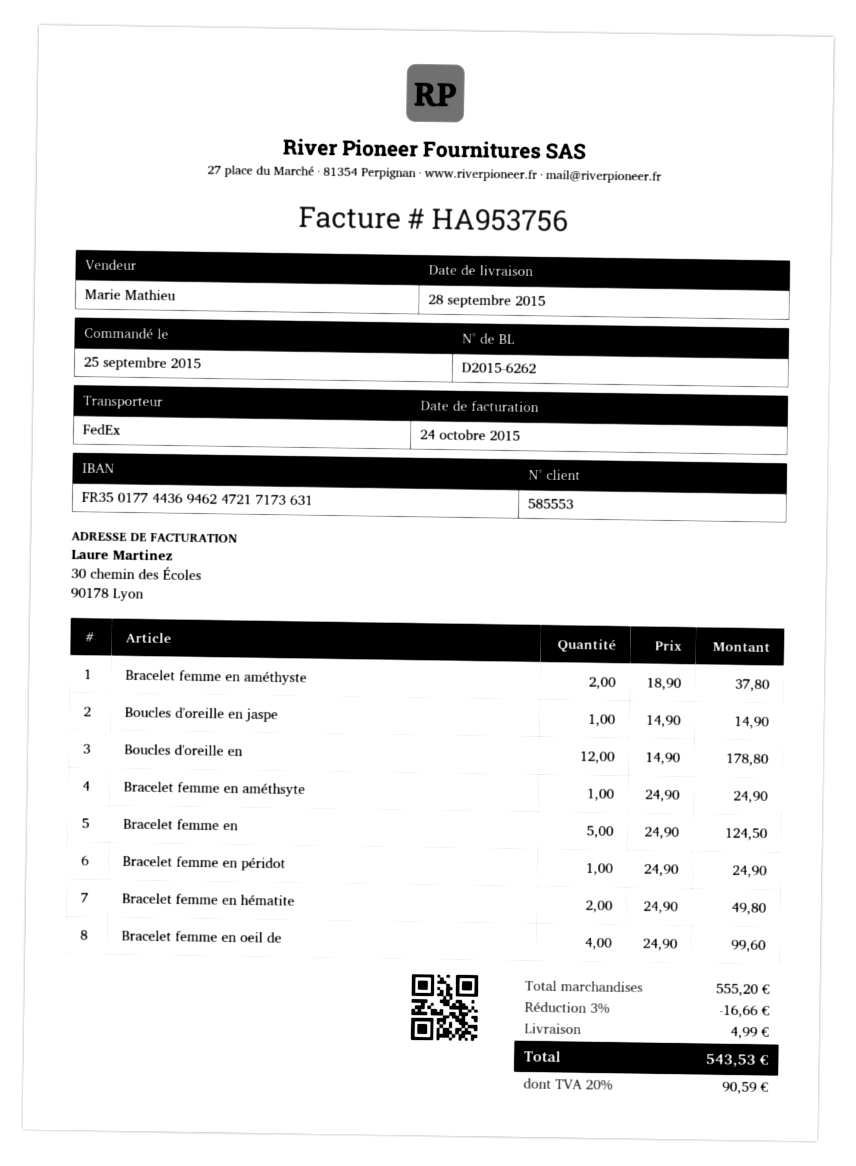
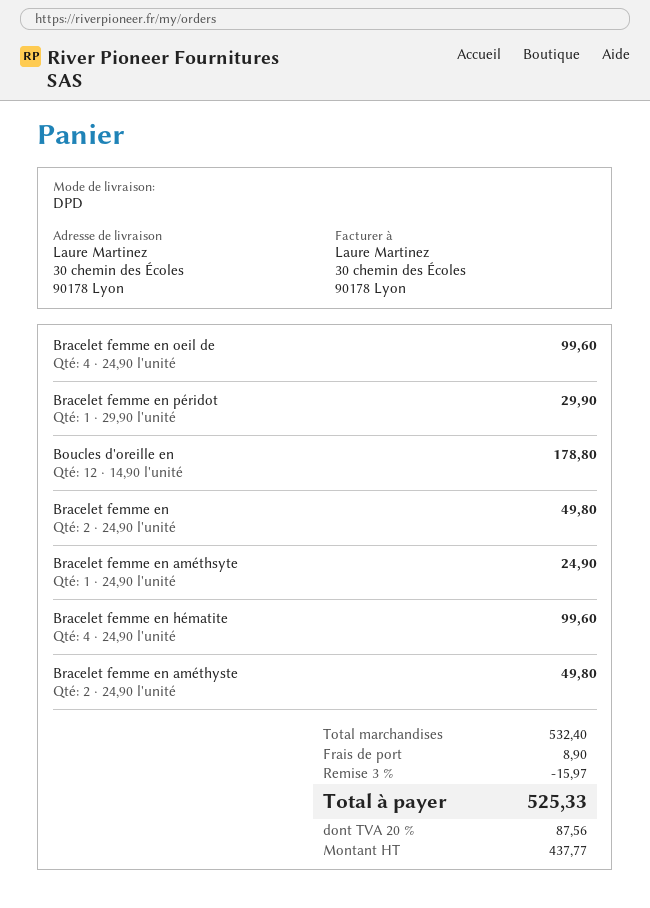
shipping method: FedEx -> DPD
Bracelet femme en améthyste: 2 x 18.90 = 37.80 -> 2 x 24.90 = 49.80
Boucles d'oreille en jaspe: 1 x 14.90 = 14.90 -> none
Bracelet femme en: 5 x 24.90 = 124.50 -> 2 x 24.90 = 49.80
Bracelet femme en péridot: 1 x 24.90 = 24.90 -> 1 x 29.90 = 29.90
Bracelet femme en hématite: 2 x 24.90 = 49.80 -> 4 x 24.90 = 99.60
subtotal: 555.20 -> 532.40
discount: 3% = 16.66 -> 3% = 15.97
shipping: 4.99 -> 8.90
tax: 20% = 90.59 -> 20% = 87.56
total: 543.53 -> 525.33

